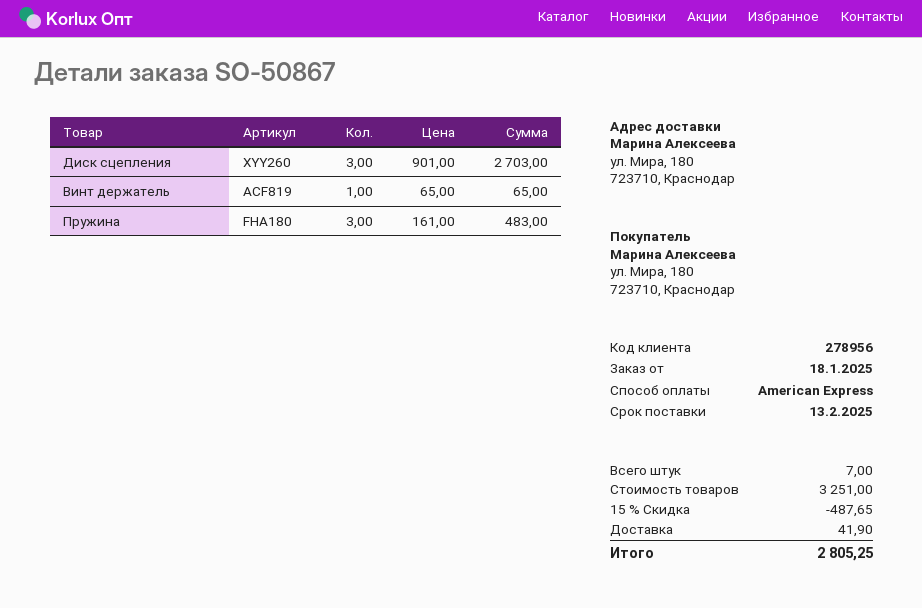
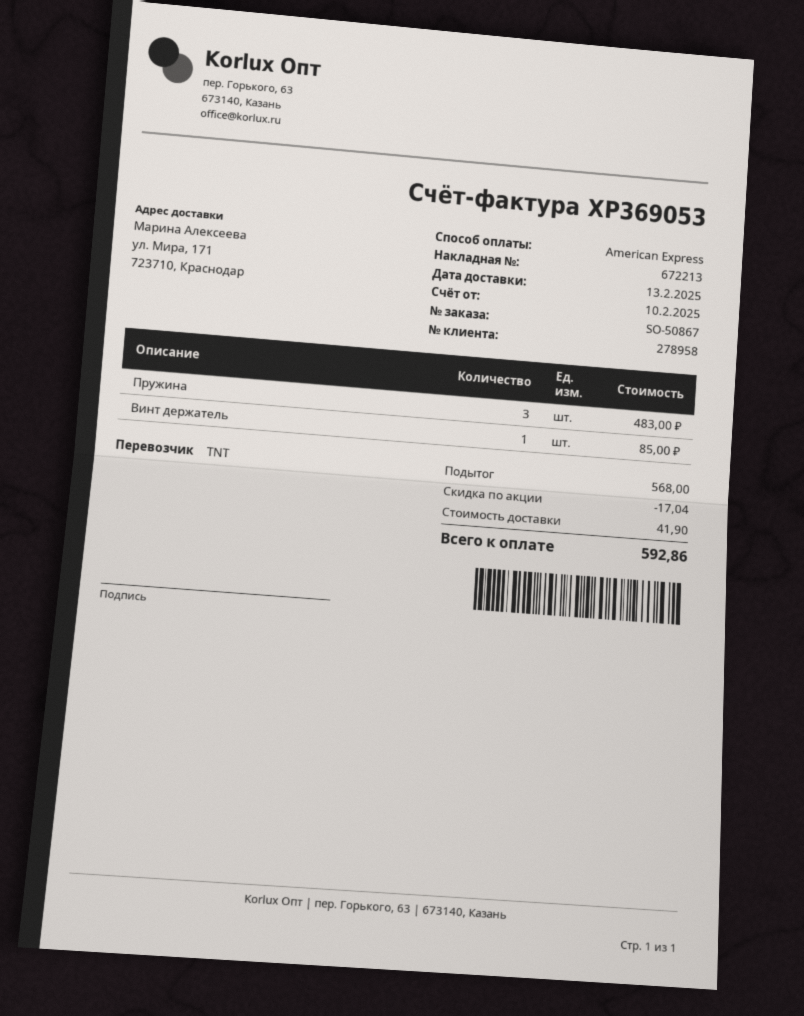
customer number: 278956 -> 278958
ship to: ул. Мира, 180, 723710, Краснодар -> ул. Мира, 171, 723710, Краснодар
Диск сцепления: 3 for 2703.00 -> none
Винт держатель: 1 for 65.00 -> 1 for 85.00
subtotal: 3251.00 -> 568.00
discount: 487.65 -> 17.04
total: 2805.25 -> 592.86

